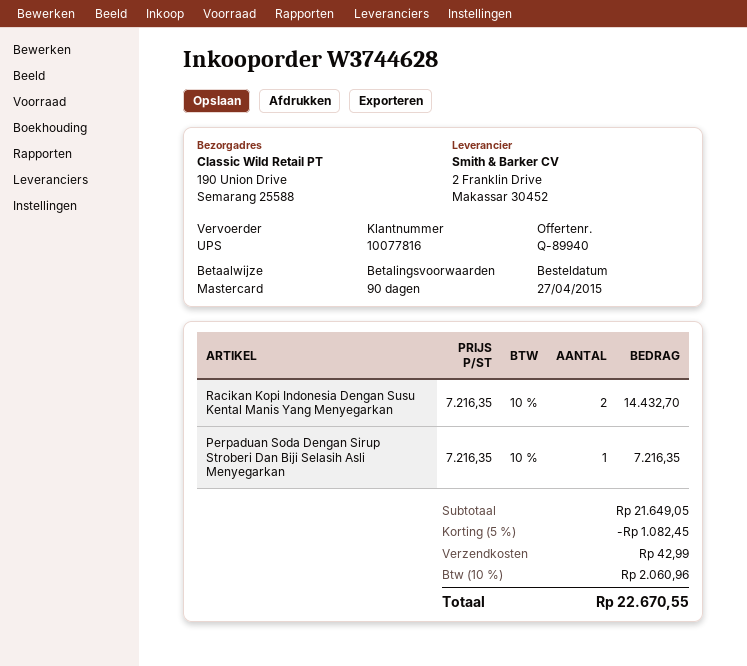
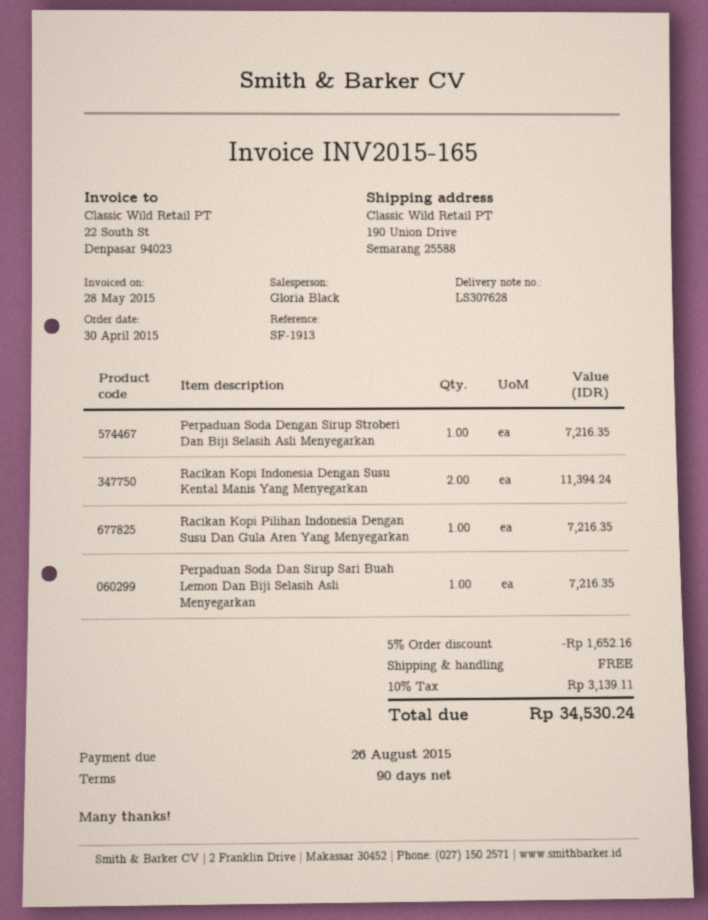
order date: 2015-04-27 -> 2015-04-30
Racikan Kopi Indonesia Dengan Susu Kental Manis Yang Menyegarkan: 2 for 14432.70 -> 2 for 11394.24
Racikan Kopi Pilihan Indonesia Dengan Susu Dan Gula Aren Yang Menyegarkan: none -> 1 for 7216.35
Perpaduan Soda Dan Sirup Sari Buah Lemon Dan Biji Selasih Asli Menyegarkan: none -> 1 for 7216.35
discount: 5% = 1082.45 -> 5% = 1652.16
shipping: 42.99 -> 0.00
tax: 10% = 2060.96 -> 10% = 3139.11
total: 22670.55 -> 34530.24

